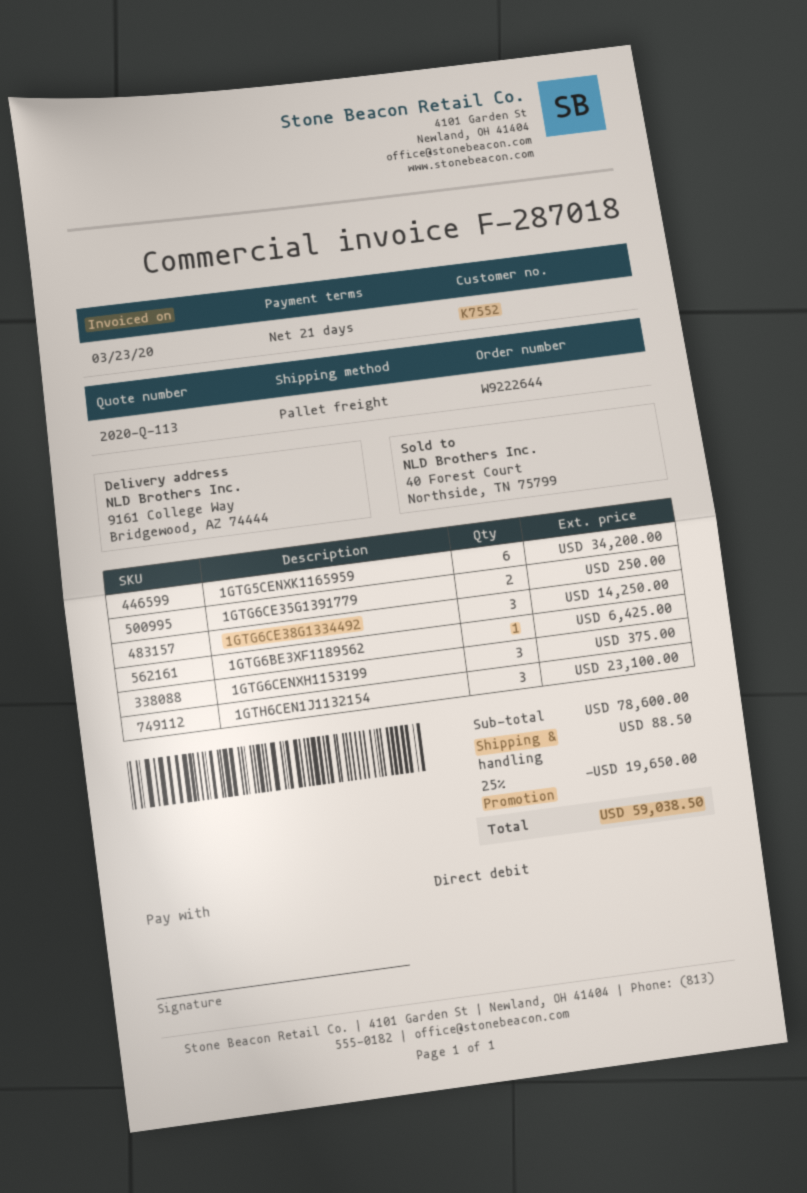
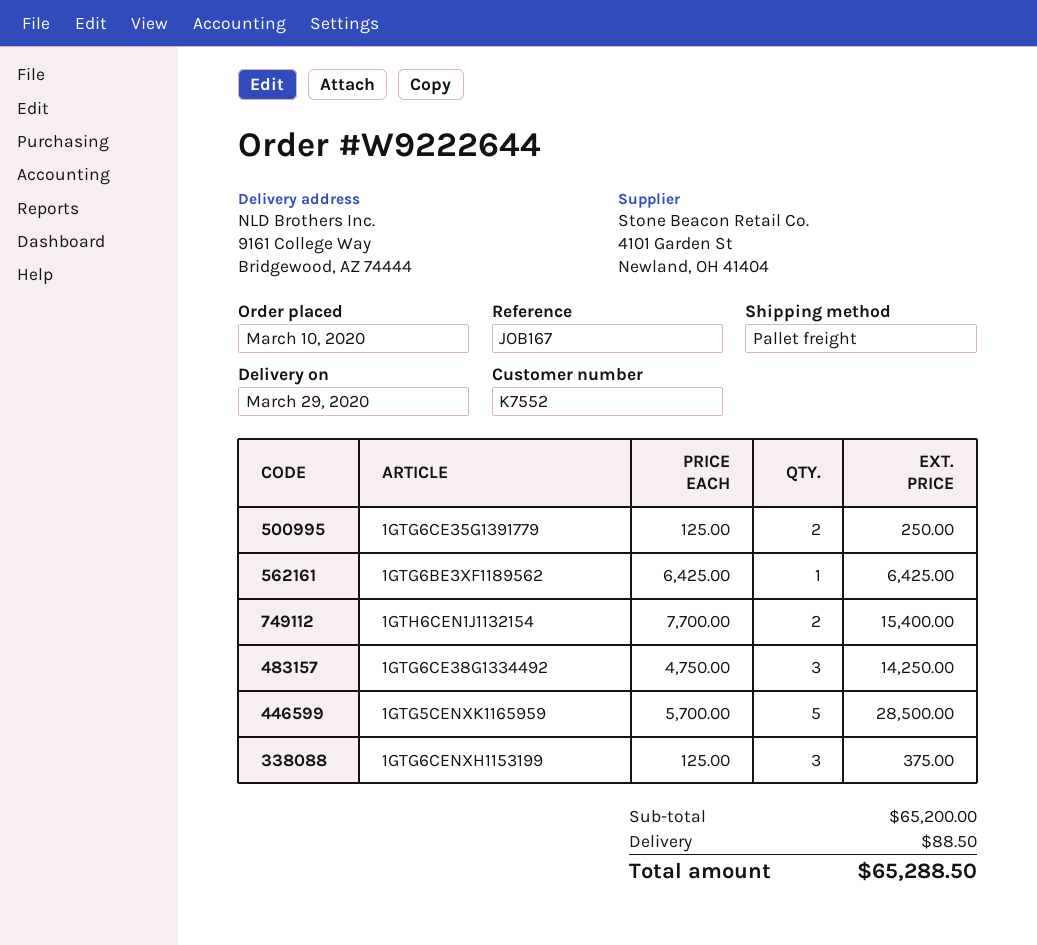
1GTG5CENXK1165959: 6 for 34200.00 -> 5 for 28500.00
1GTH6CEN1J1132154: 3 for 23100.00 -> 2 for 15400.00
subtotal: 78600.00 -> 65200.00
discount: 25% = 19650.00 -> none
total: 59038.50 -> 65288.50

